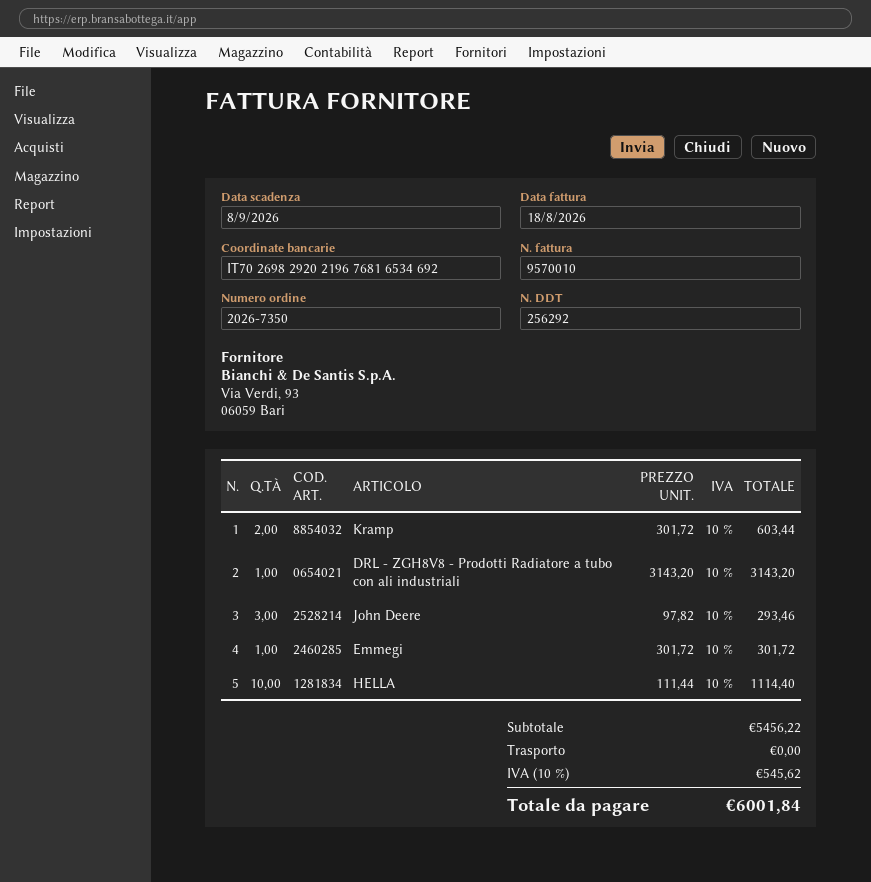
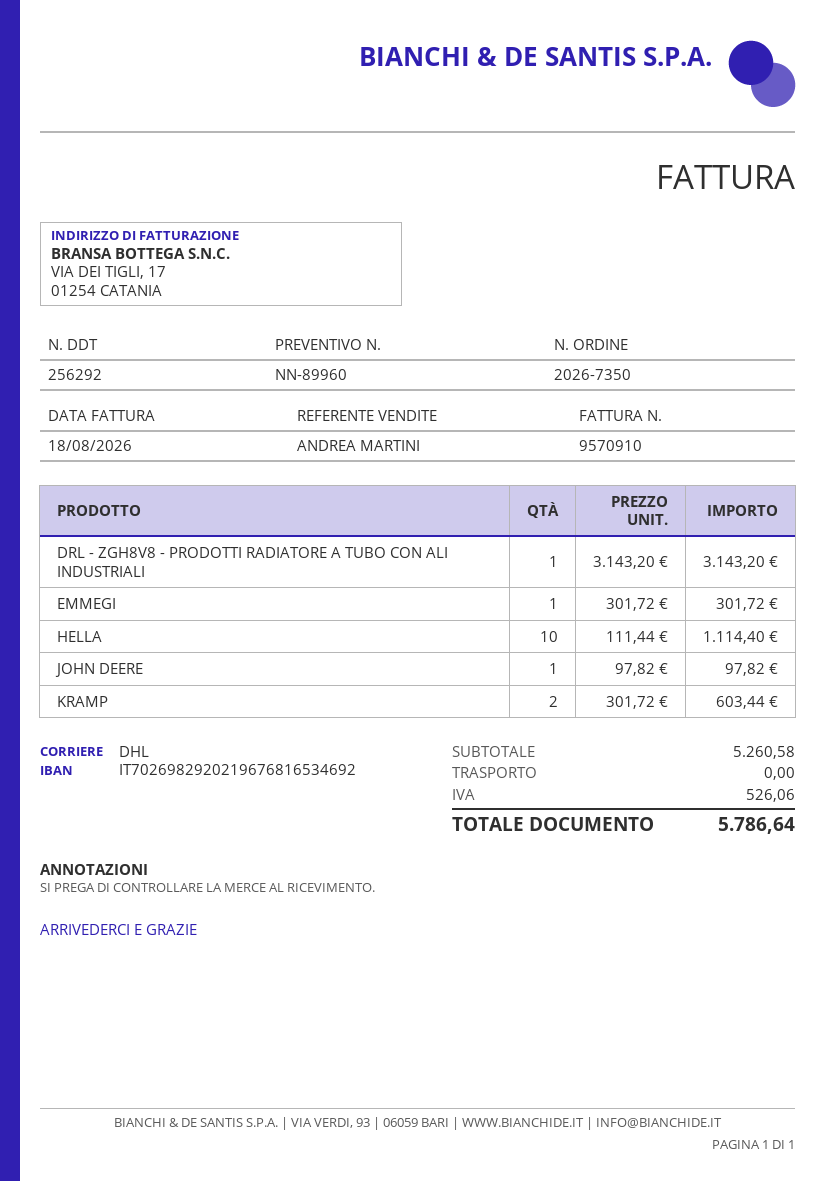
invoice number: 9570010 -> 9570910
John Deere: 3 x 97.82 = 293.46 -> 1 x 97.82 = 97.82
subtotal: 5456.22 -> 5260.58
tax: 545.62 -> 526.06
total: 6001.84 -> 5786.64

